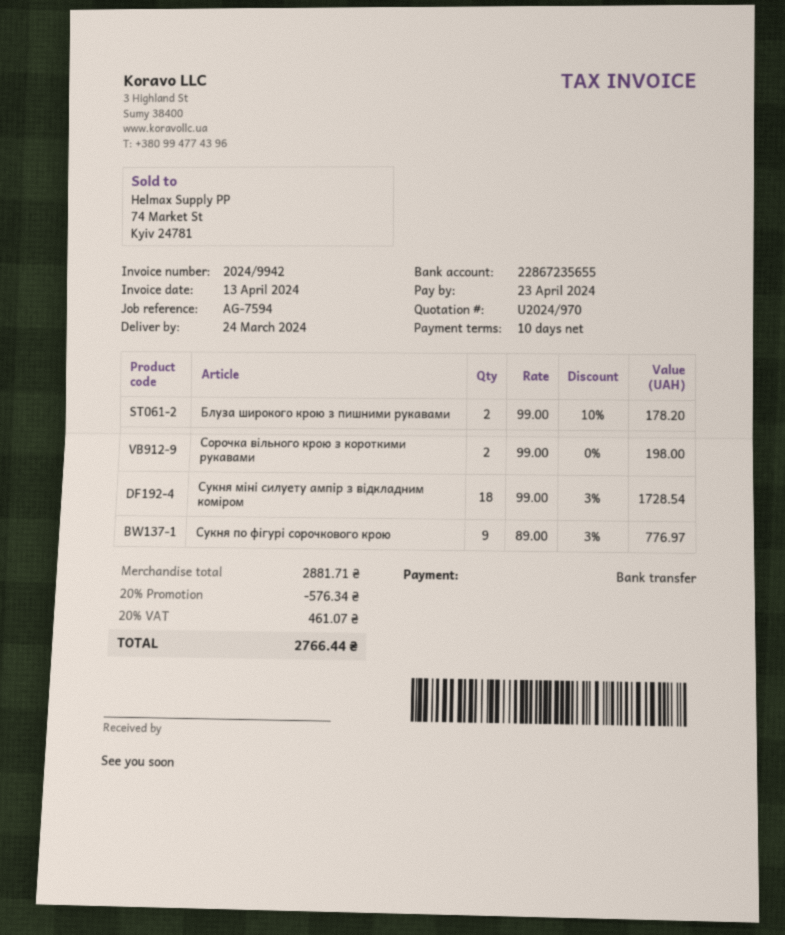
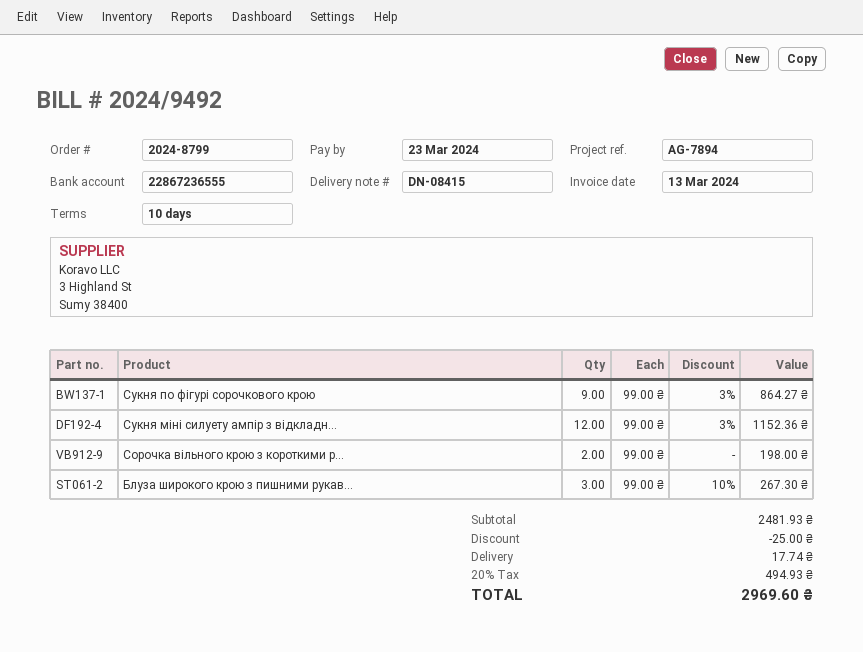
invoice number: 2024/9942 -> 2024/9492
invoice date: 2024-04-13 -> 2024-03-13
due date: 2024-04-23 -> 2024-03-23
reference: AG-7594 -> AG-7894
bank account: 22867235655 -> 22867236555
Блуза широкого крою з пишними рукавами: 2 x 99.00 - 10% = 178.20 -> 3 x 99.00 - 10% = 267.30
Сукня міні силуету ампір з відкладним коміром: 18 x 99.00 - 3% = 1728.54 -> 12 x 99.00 - 3% = 1152.36
Сукня по фігурі сорочкового крою: 9 x 89.00 - 3% = 776.97 -> 9 x 99.00 - 3% = 864.27
subtotal: 2881.71 -> 2481.93
discount: 576.34 -> 25.00
shipping: none -> 17.74
tax: 20% = 461.07 -> 20% = 494.93
total: 2766.44 -> 2969.60

